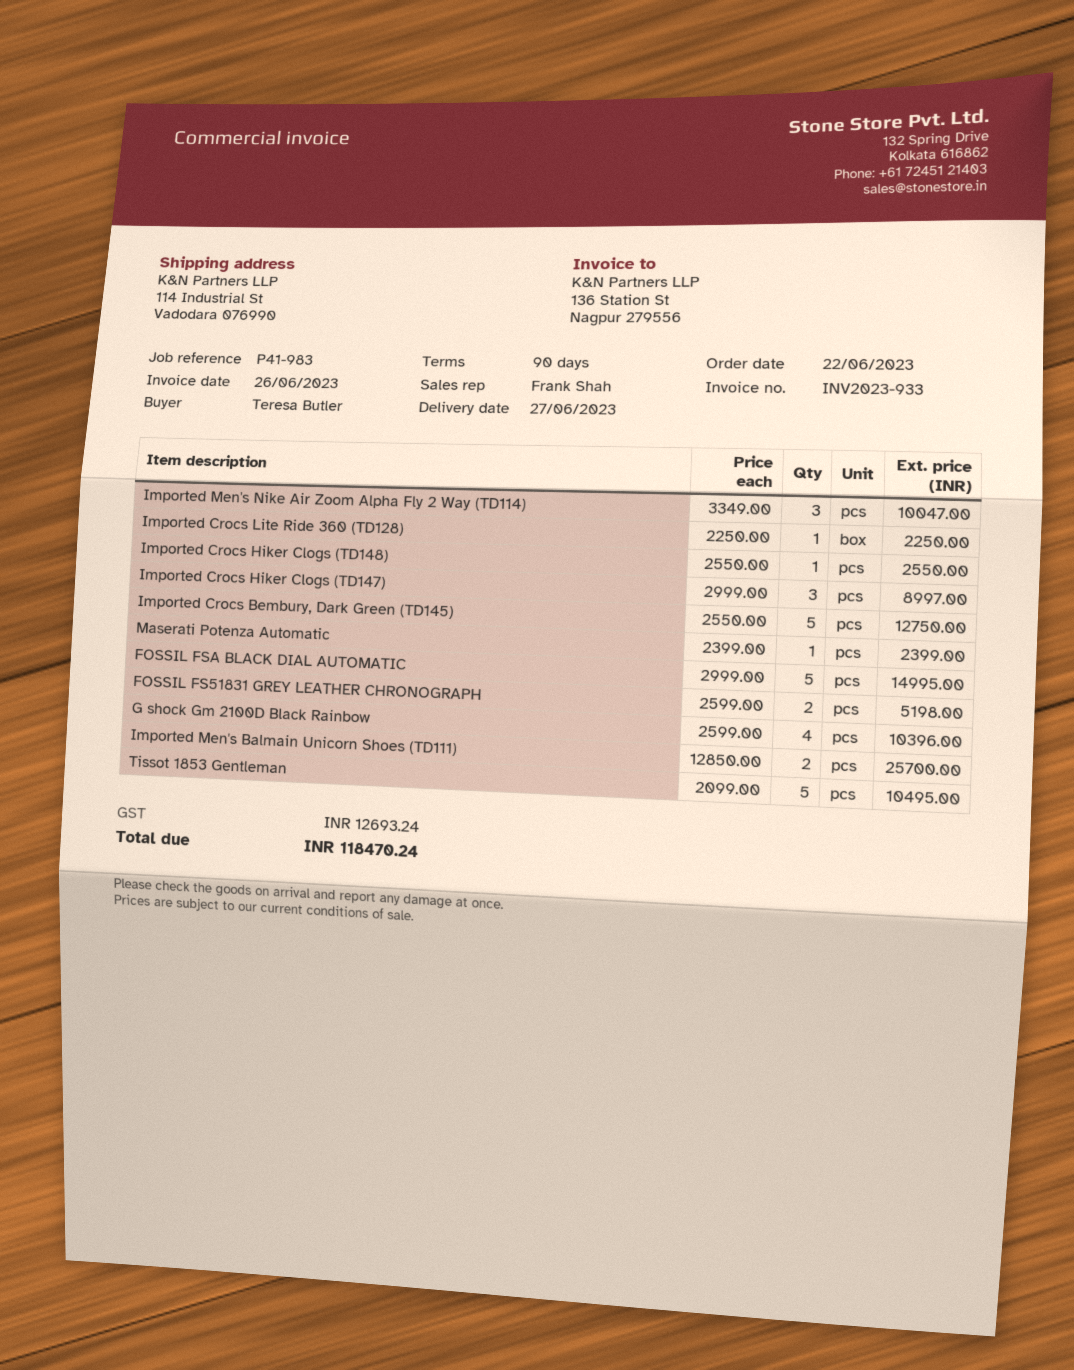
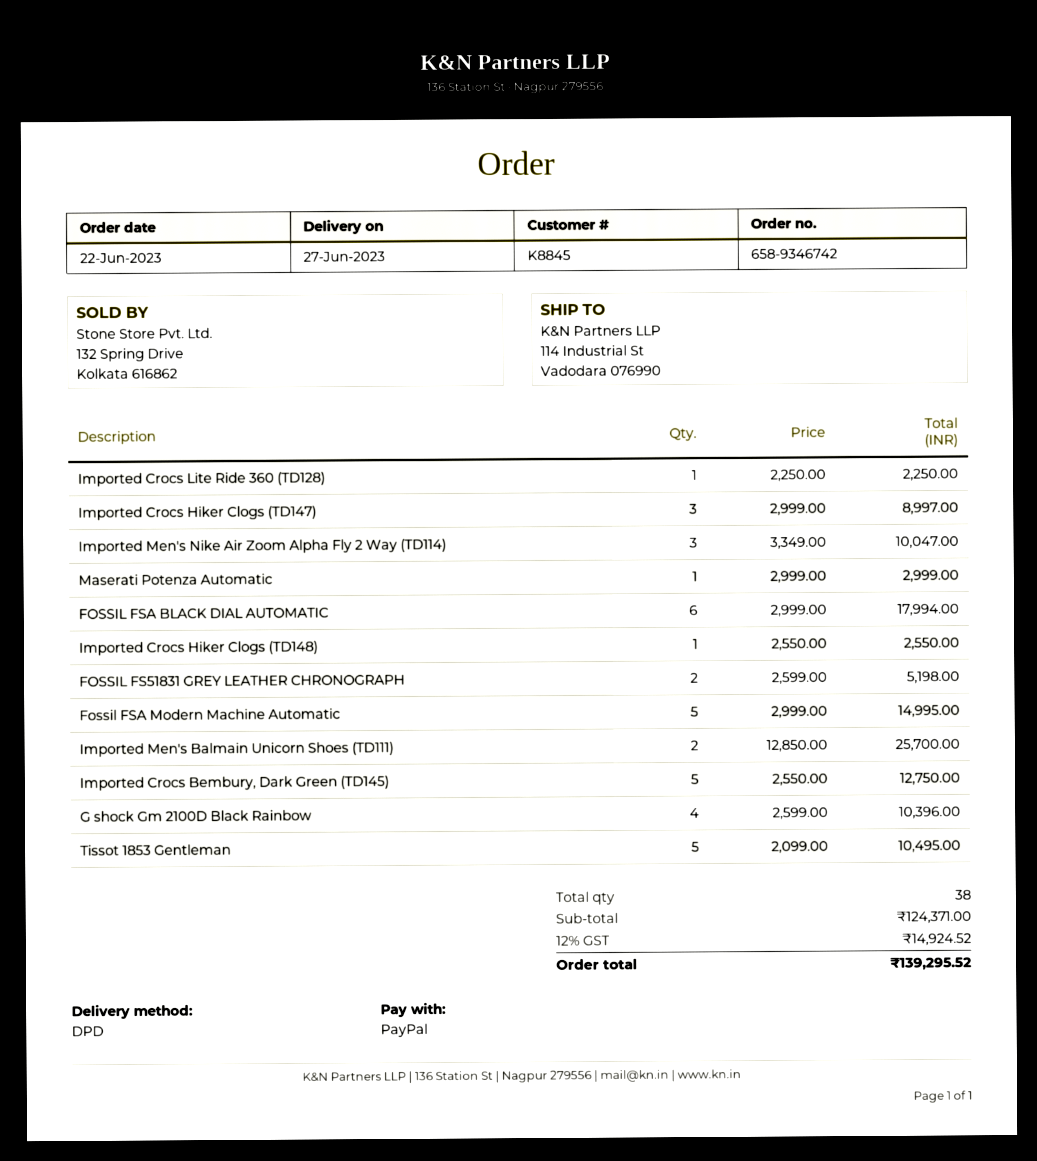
Maserati Potenza Automatic: 1 x 2399.00 = 2399.00 -> 1 x 2999.00 = 2999.00
FOSSIL FSA BLACK DIAL AUTOMATIC: 5 x 2999.00 = 14995.00 -> 6 x 2999.00 = 17994.00
Fossil FSA Modern Machine Automatic: none -> 5 x 2999.00 = 14995.00
tax: 12693.24 -> 14924.52
total: 118470.24 -> 139295.52

